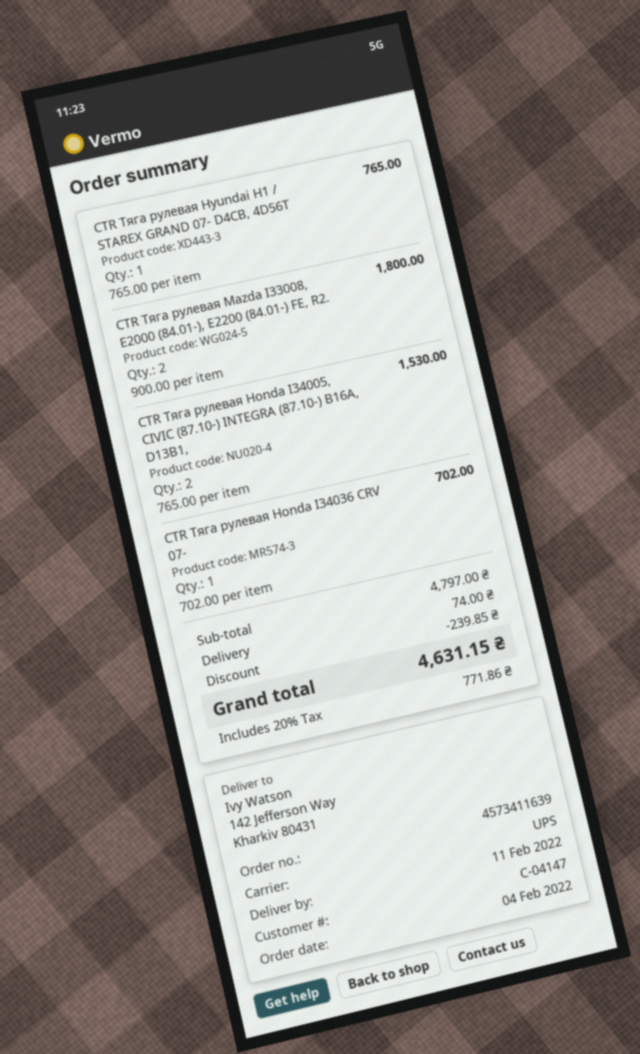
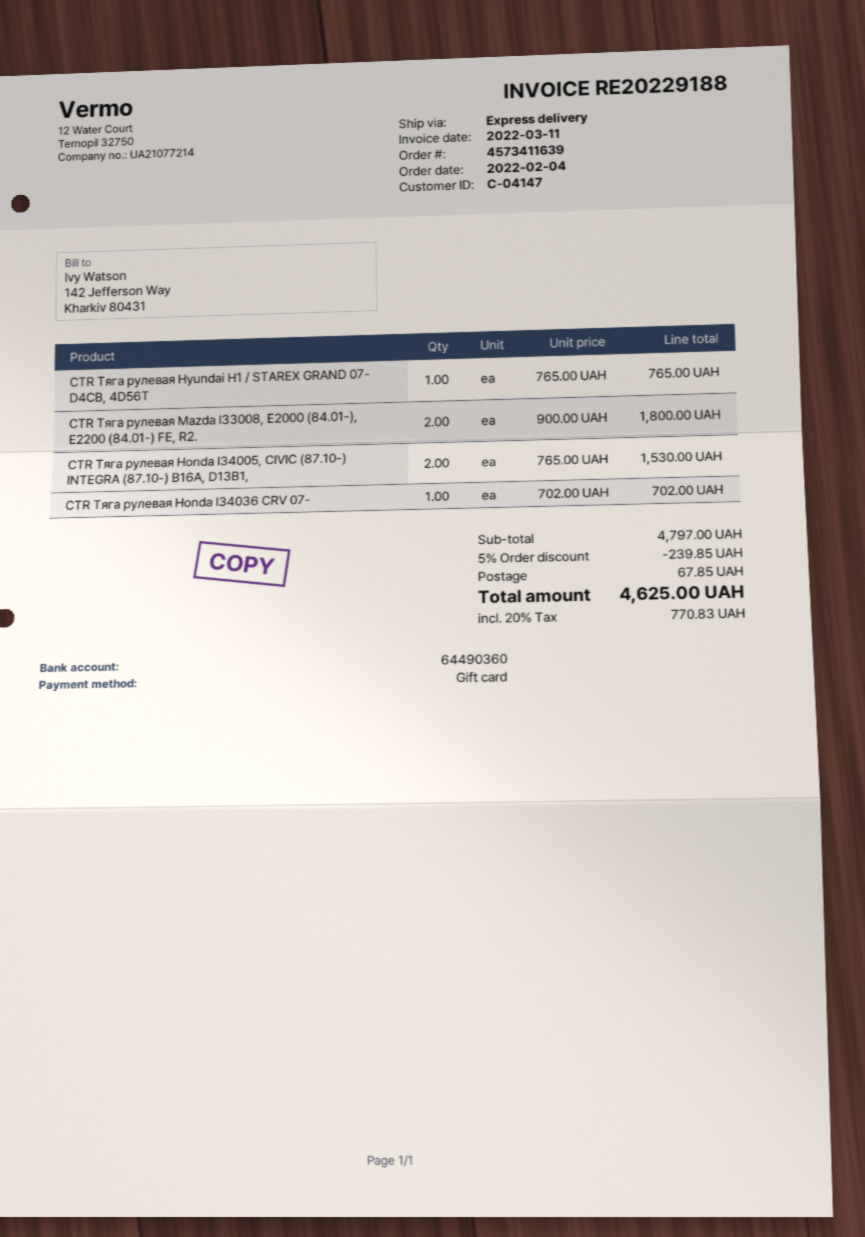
shipping method: UPS -> express
shipping: 74.00 -> 67.85
tax: 20% = 771.86 -> 20% = 770.83
total: 4631.15 -> 4625.00

